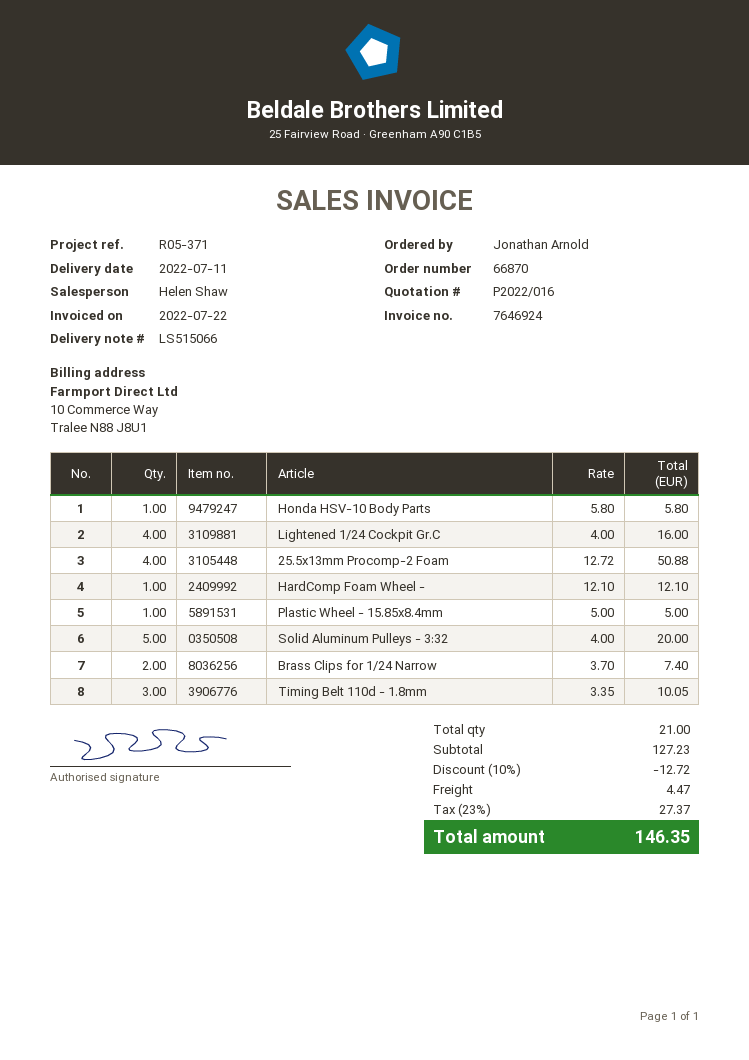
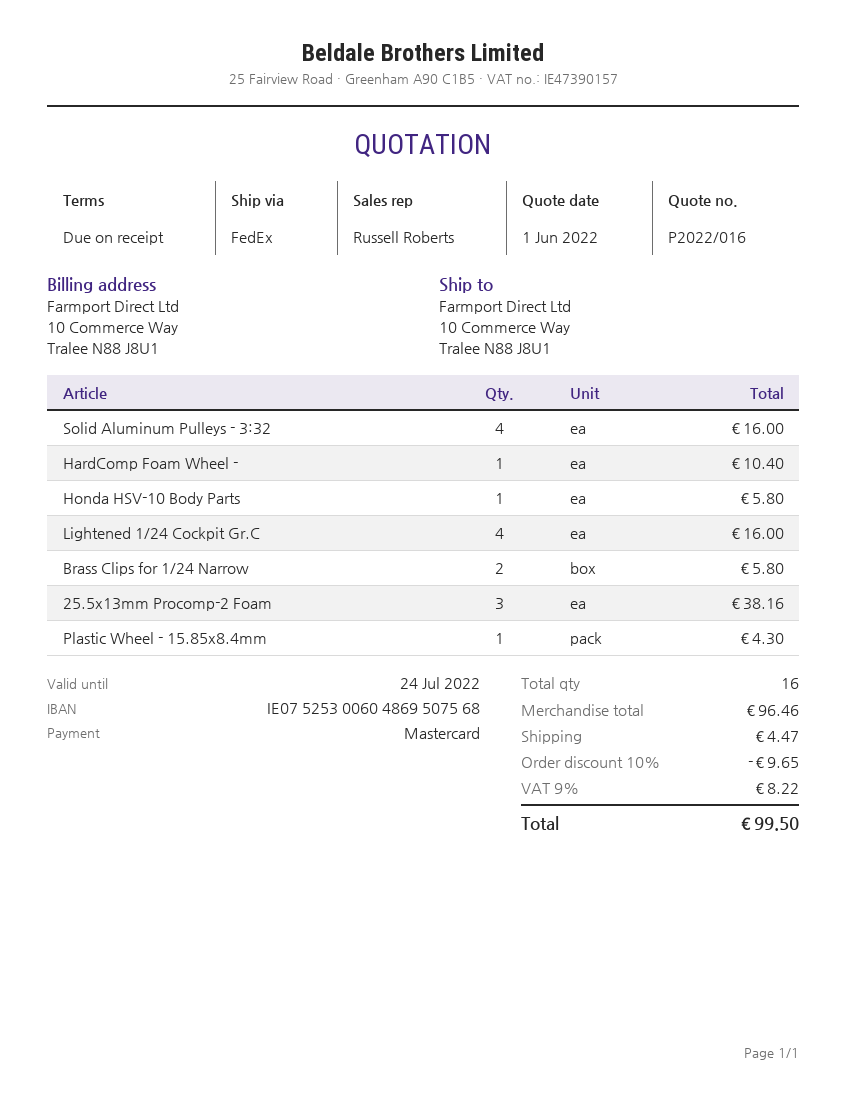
sales rep: Helen Shaw -> Russell Roberts
25.5x13mm Procomp-2 Foam: 4 for 50.88 -> 3 for 38.16
HardComp Foam Wheel -: 1 for 12.10 -> 1 for 10.40
Plastic Wheel - 15.85x8.4mm: 1 for 5.00 -> 1 for 4.30
Solid Aluminum Pulleys - 3:32: 5 for 20.00 -> 4 for 16.00
Brass Clips for 1/24 Narrow: 2 for 7.40 -> 2 for 5.80
Timing Belt 110d - 1.8mm: 3 for 10.05 -> none
total quantity: 21 -> 16
subtotal: 127.23 -> 96.46
discount: 10% = 12.72 -> 10% = 9.65
tax: 23% = 27.37 -> 9% = 8.22
total: 146.35 -> 99.50

